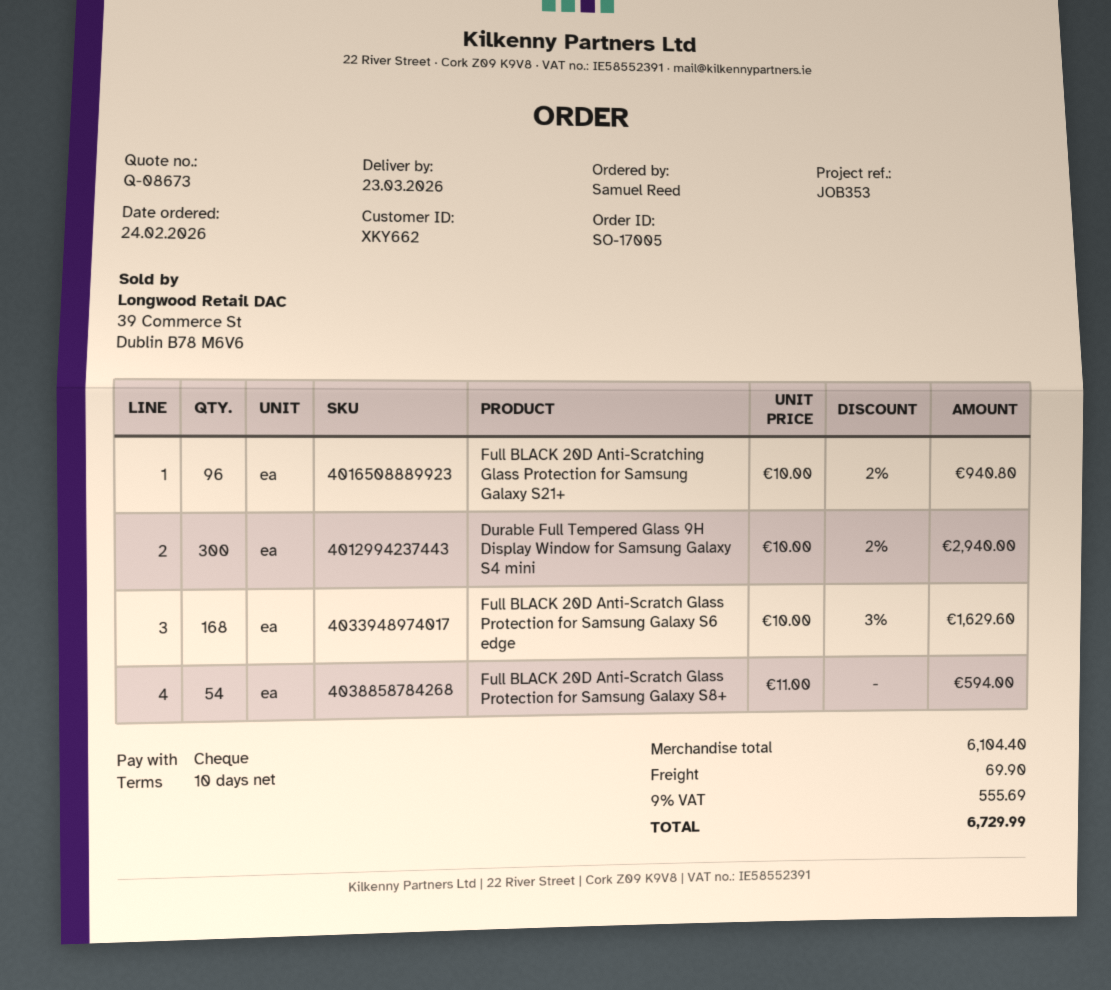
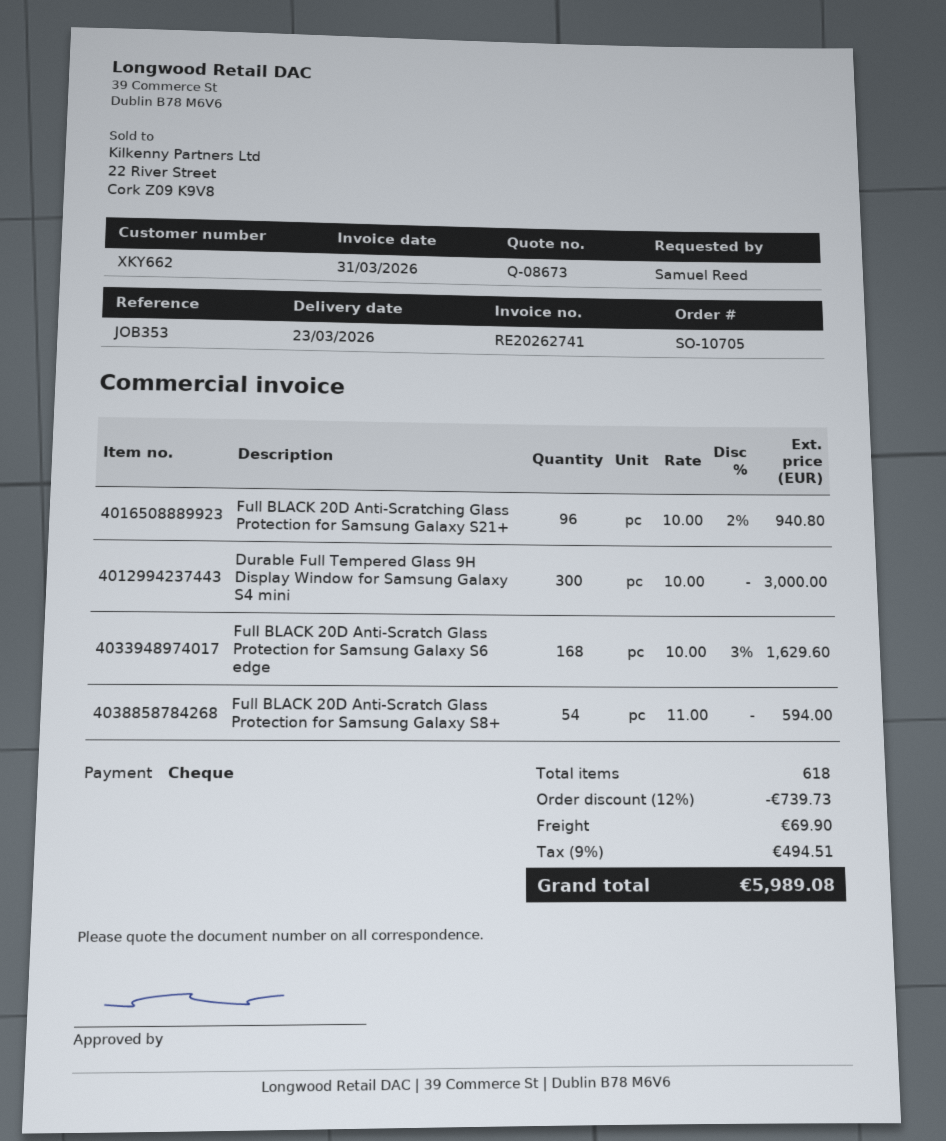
order number: SO-17005 -> SO-10705
Durable Full Tempered Glass 9H Display Window for Samsung Galaxy S4 mini: 300 x 10.00 - 2% = 2940.00 -> 300 x 10.00 = 3000.00
discount: none -> 12% = 739.73
tax: 9% = 555.69 -> 9% = 494.51
total: 6729.99 -> 5989.08

